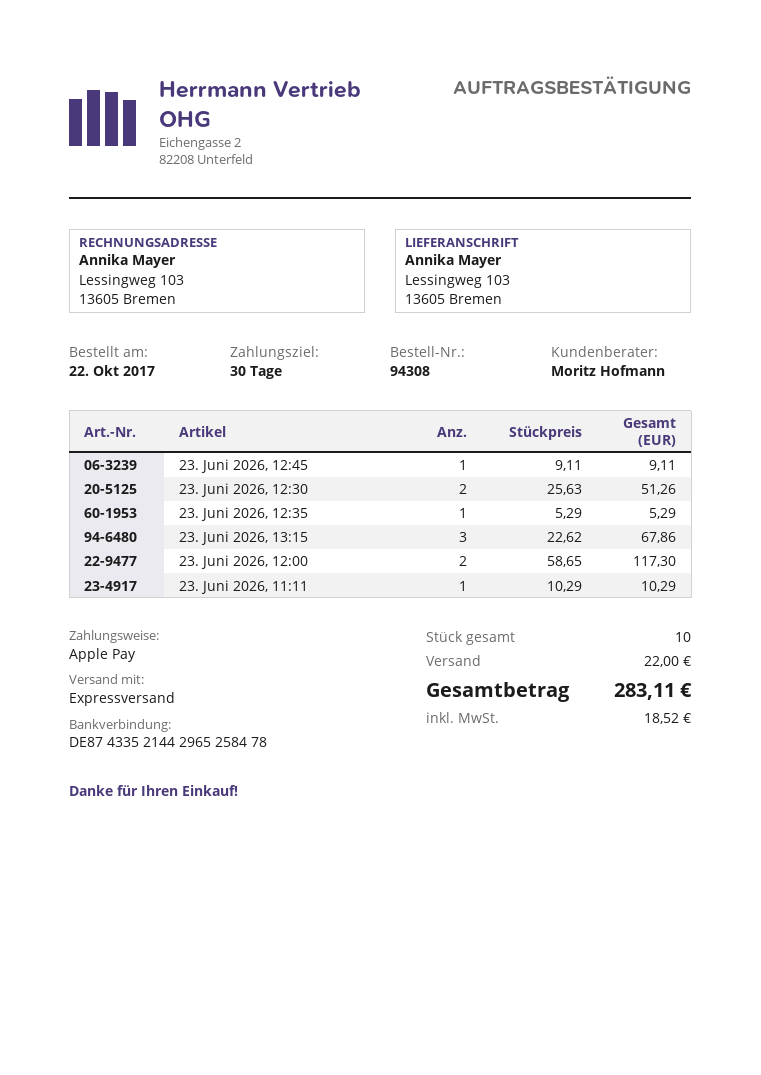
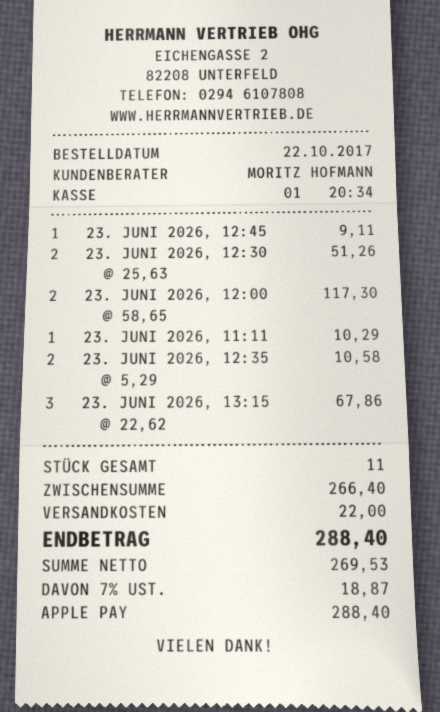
23. Juni 2026, 12:35: 1 x 5.29 = 5.29 -> 2 x 5.29 = 10.58
total quantity: 10 -> 11
tax: 18.52 -> 18.87
total: 283.11 -> 288.40

